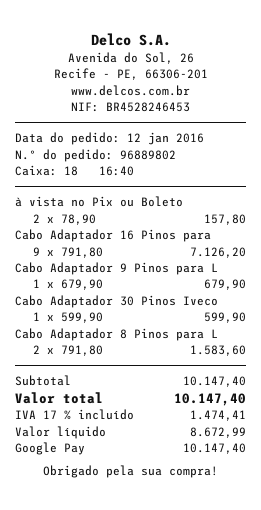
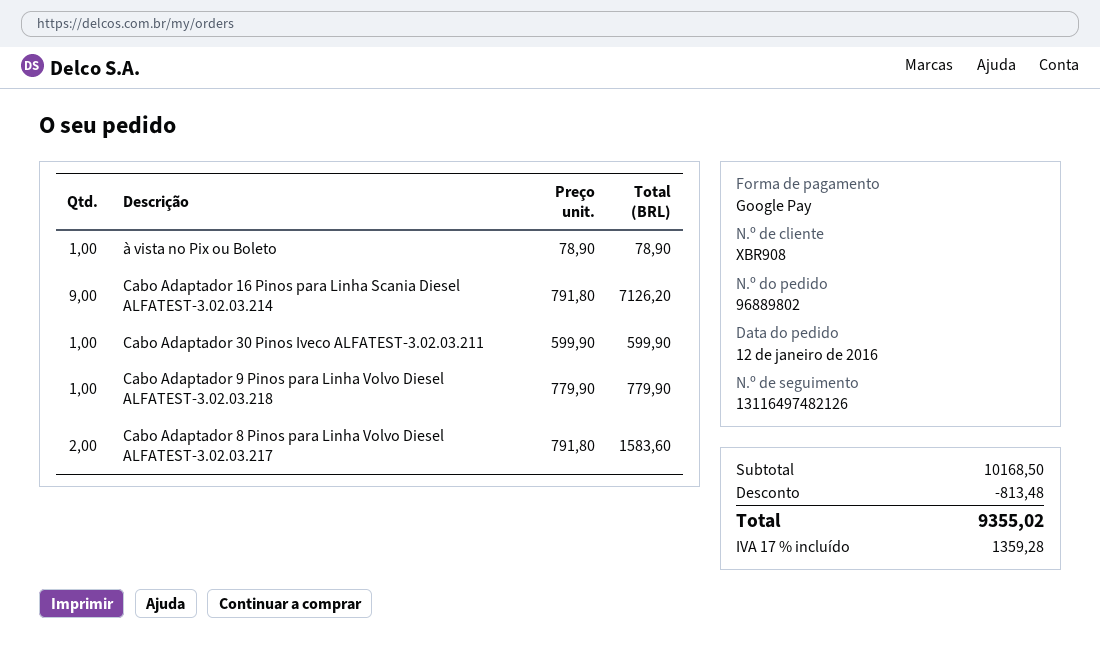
à vista no Pix ou Boleto: 2 x 78.90 = 157.80 -> 1 x 78.90 = 78.90
Cabo Adaptador 9 Pinos para L: 1 x 679.90 = 679.90 -> 1 x 779.90 = 779.90
subtotal: 10147.40 -> 10168.50
discount: none -> 813.48
tax: 17% = 1474.41 -> 17% = 1359.28
total: 10147.40 -> 9355.02

